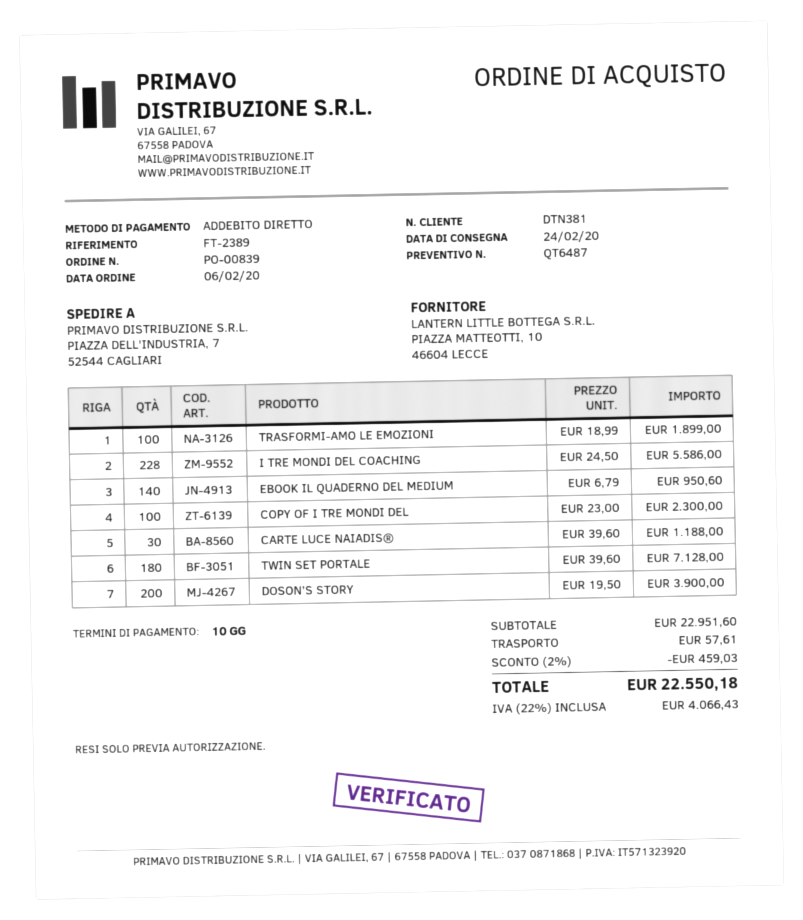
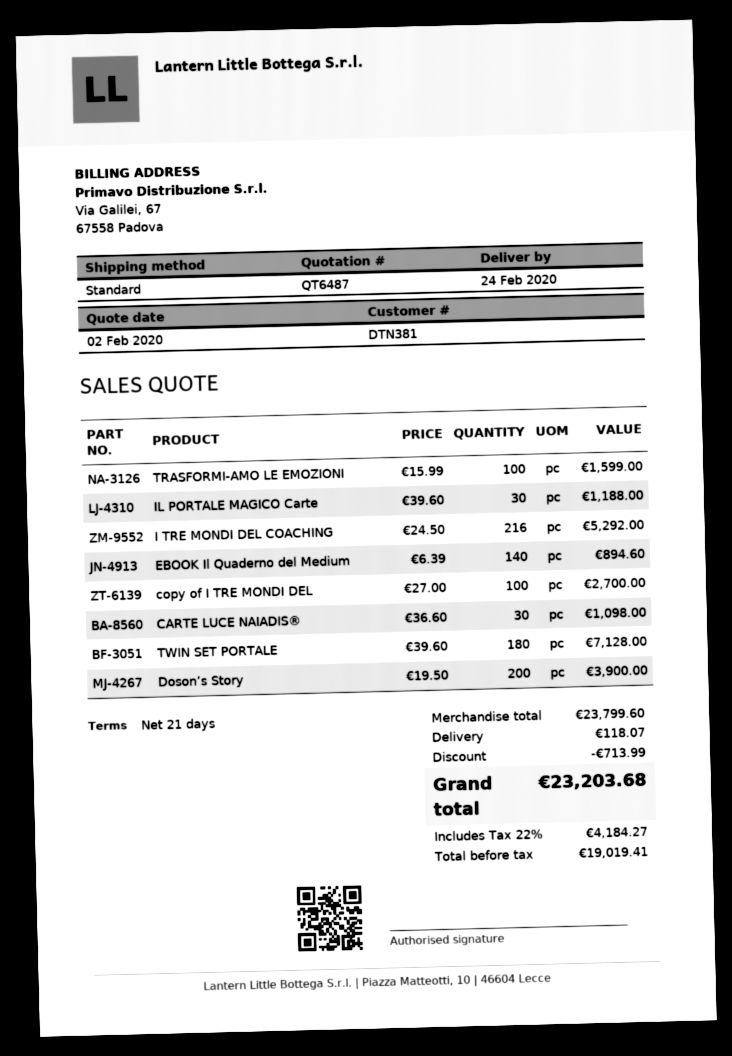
payment terms: 10 days -> 21 days
TRASFORMI-AMO LE EMOZIONI: 100 x 18.99 = 1899.00 -> 100 x 15.99 = 1599.00
I TRE MONDI DEL COACHING: 228 x 24.50 = 5586.00 -> 216 x 24.50 = 5292.00
EBOOK IL QUADERNO DEL MEDIUM: 140 x 6.79 = 950.60 -> 140 x 6.39 = 894.60
COPY OF I TRE MONDI DEL: 100 x 23.00 = 2300.00 -> 100 x 27.00 = 2700.00
CARTE LUCE NAIADIS®: 30 x 39.60 = 1188.00 -> 30 x 36.60 = 1098.00
IL PORTALE MAGICO Carte: none -> 30 x 39.60 = 1188.00
subtotal: 22951.60 -> 23799.60
discount: 459.03 -> 713.99
shipping: 57.61 -> 118.07
tax: 22% = 4066.43 -> 22% = 4184.27
total: 22550.18 -> 23203.68

